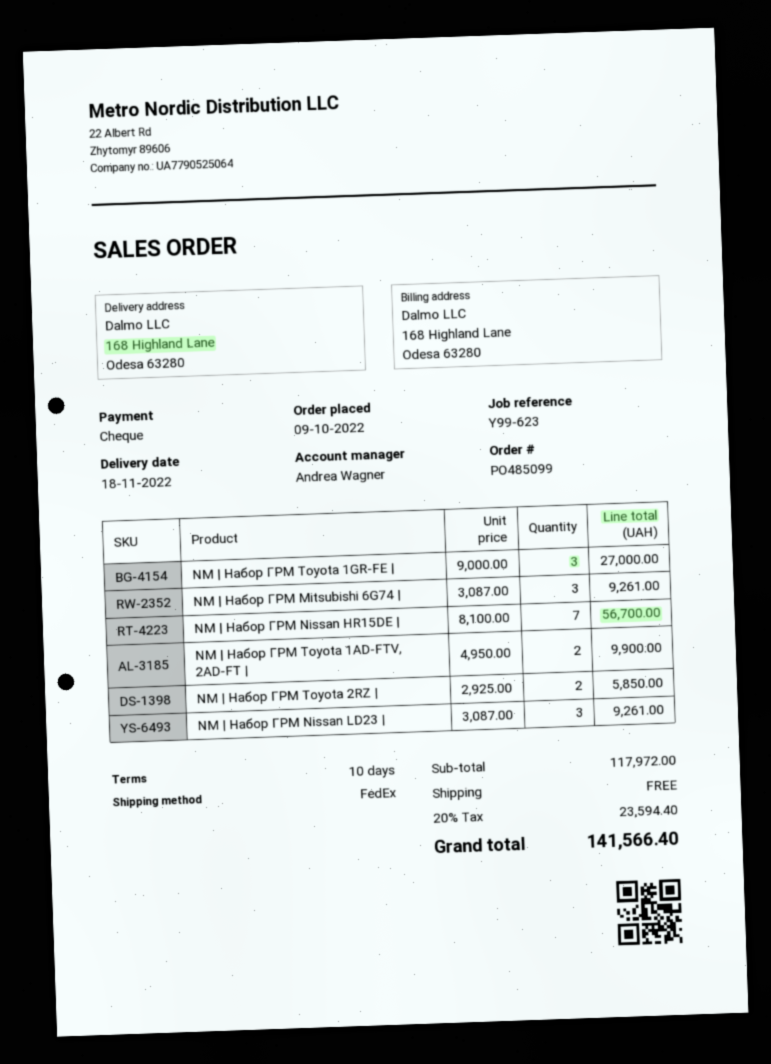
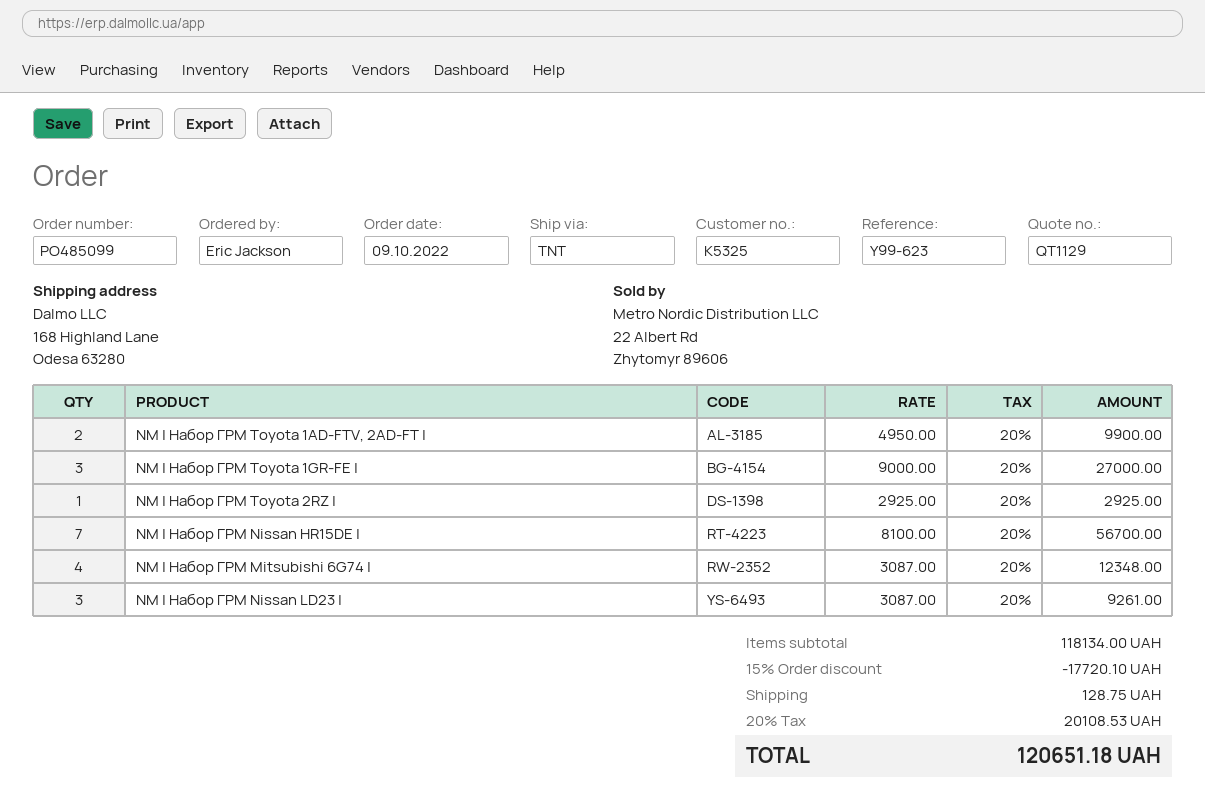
shipping method: FedEx -> TNT
NM | Набор ГРМ Mitsubishi 6G74 |: 3 x 3087.00 = 9261.00 -> 4 x 3087.00 = 12348.00
NM | Набор ГРМ Toyota 2RZ |: 2 x 2925.00 = 5850.00 -> 1 x 2925.00 = 2925.00
subtotal: 117972.00 -> 118134.00
discount: none -> 15% = 17720.10
shipping: 0.00 -> 128.75
tax: 20% = 23594.40 -> 20% = 20108.53
total: 141566.40 -> 120651.18

